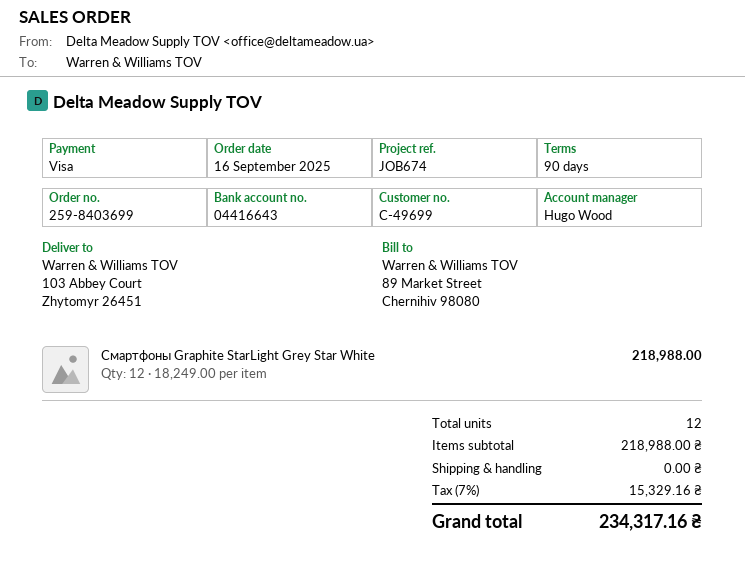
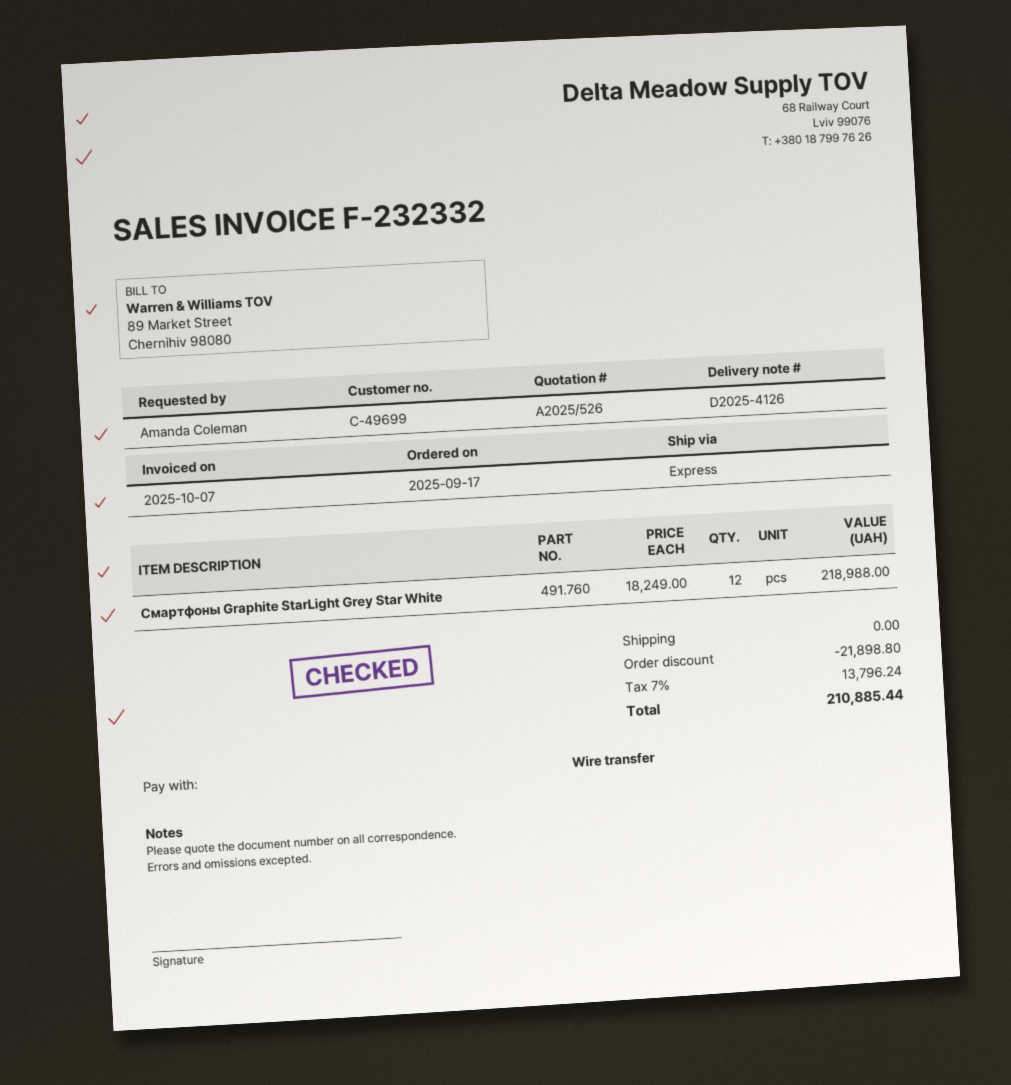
order date: 2025-09-16 -> 2025-09-17
payment method: Visa -> bank transfer
discount: none -> 21898.80
tax: 7% = 15329.16 -> 7% = 13796.24
total: 234317.16 -> 210885.44

